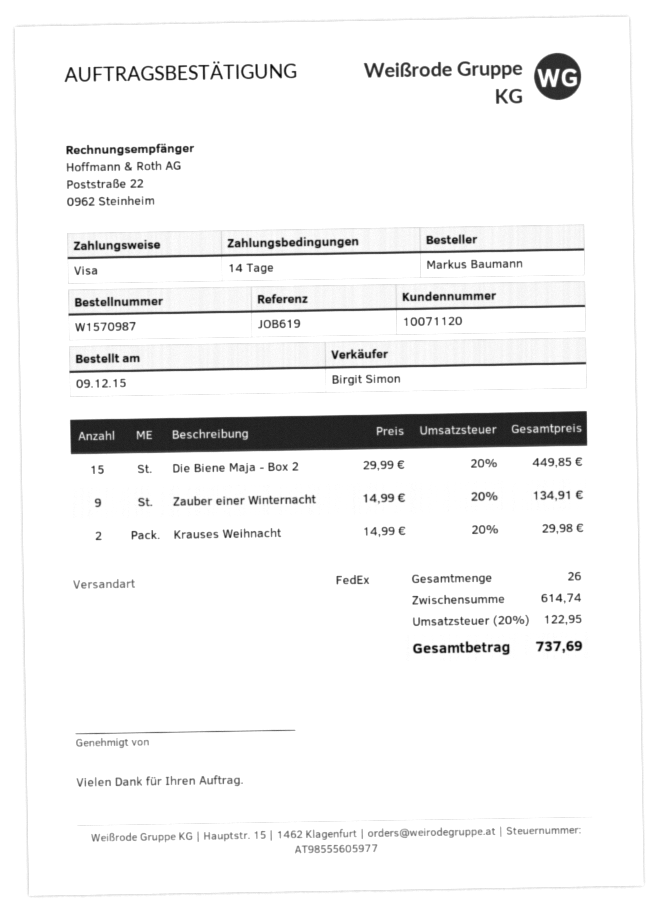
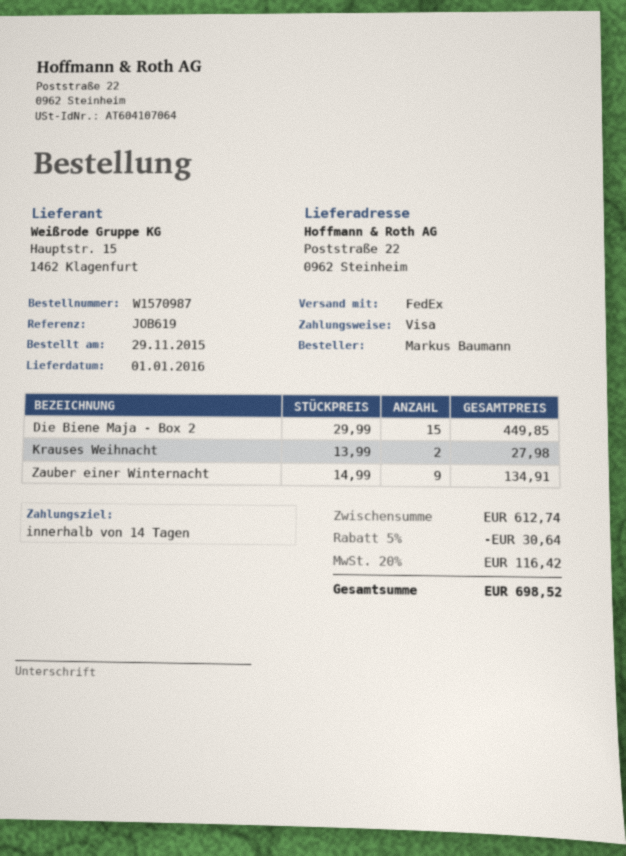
order date: 2015-12-09 -> 2015-11-29
Krauses Weihnacht: 2 x 14.99 = 29.98 -> 2 x 13.99 = 27.98
subtotal: 614.74 -> 612.74
discount: none -> 5% = 30.64
tax: 20% = 122.95 -> 20% = 116.42
total: 737.69 -> 698.52

